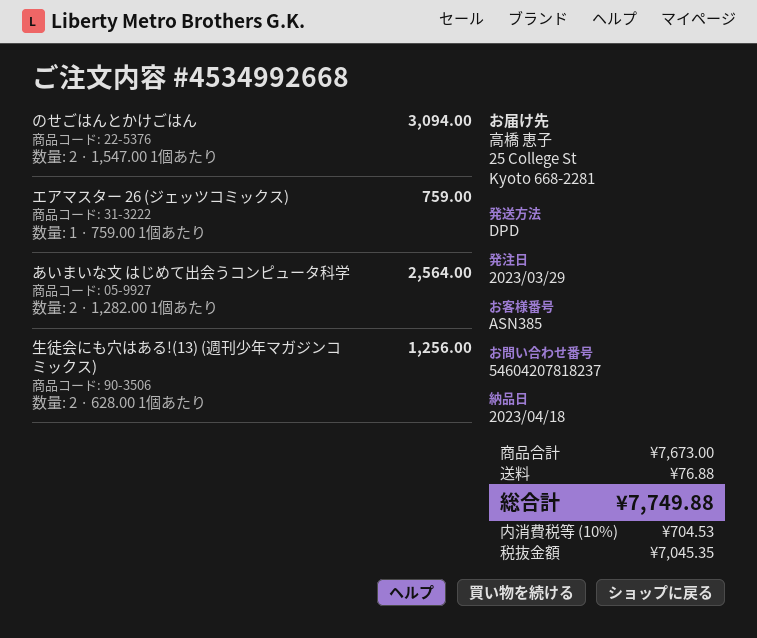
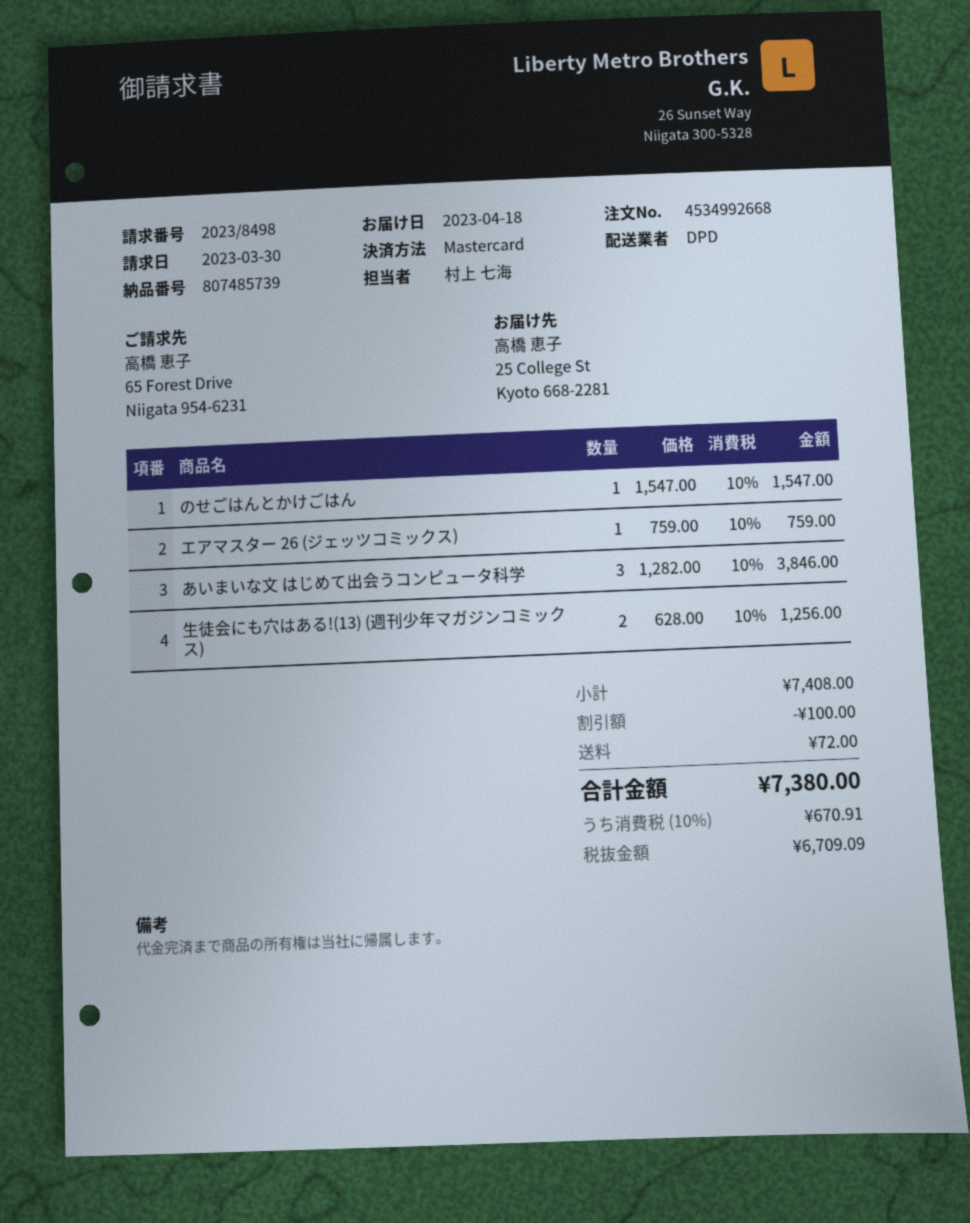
のせごはんとかけごはん: 2 x 1547.00 = 3094.00 -> 1 x 1547.00 = 1547.00
あいまいな文 はじめて出会うコンピュータ科学: 2 x 1282.00 = 2564.00 -> 3 x 1282.00 = 3846.00
subtotal: 7673.00 -> 7408.00
discount: none -> 100.00
shipping: 76.88 -> 72.00
net: 7045.35 -> 6709.09
tax: 10% = 704.53 -> 10% = 670.91
total: 7749.88 -> 7380.00

